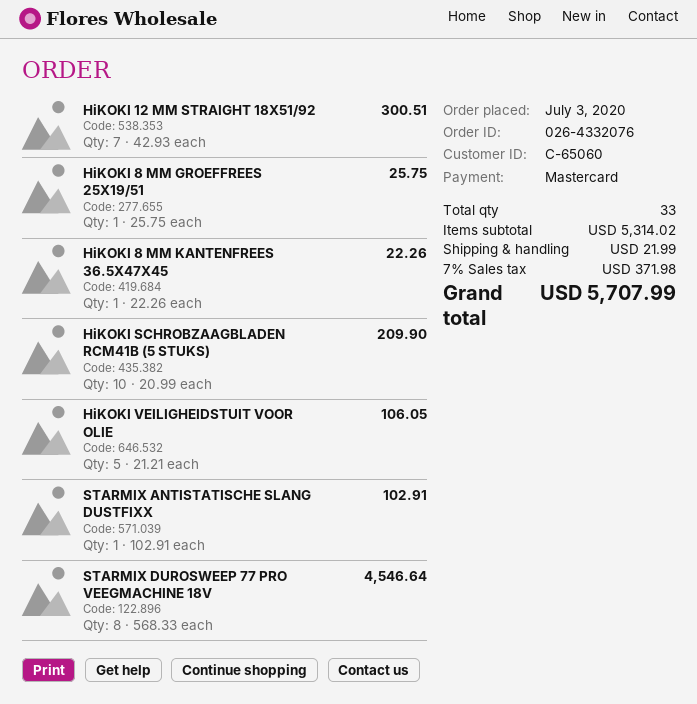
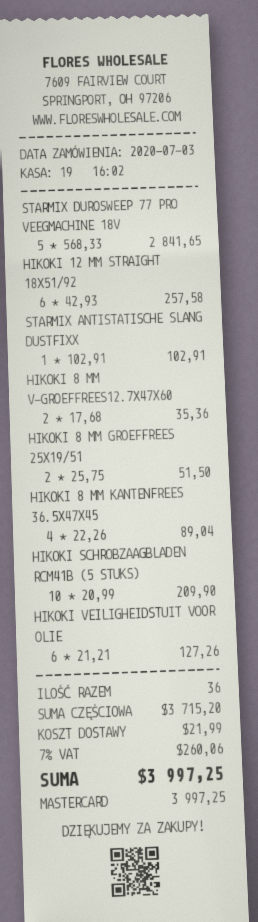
HiKOKI 12 MM STRAIGHT 18X51/92: 7 x 42.93 = 300.51 -> 6 x 42.93 = 257.58
HiKOKI 8 MM GROEFFREES 25X19/51: 1 x 25.75 = 25.75 -> 2 x 25.75 = 51.50
HiKOKI 8 MM KANTENFREES 36.5X47X45: 1 x 22.26 = 22.26 -> 4 x 22.26 = 89.04
HiKOKI VEILIGHEIDSTUIT VOOR OLIE: 5 x 21.21 = 106.05 -> 6 x 21.21 = 127.26
STARMIX DUROSWEEP 77 PRO VEEGMACHINE 18V: 8 x 568.33 = 4546.64 -> 5 x 568.33 = 2841.65
HIKOKI 8 MM V-GROEFFREES12.7X47X60: none -> 2 x 17.68 = 35.36
total quantity: 33 -> 36
subtotal: 5314.02 -> 3715.20
tax: 7% = 371.98 -> 7% = 260.06
total: 5707.99 -> 3997.25

